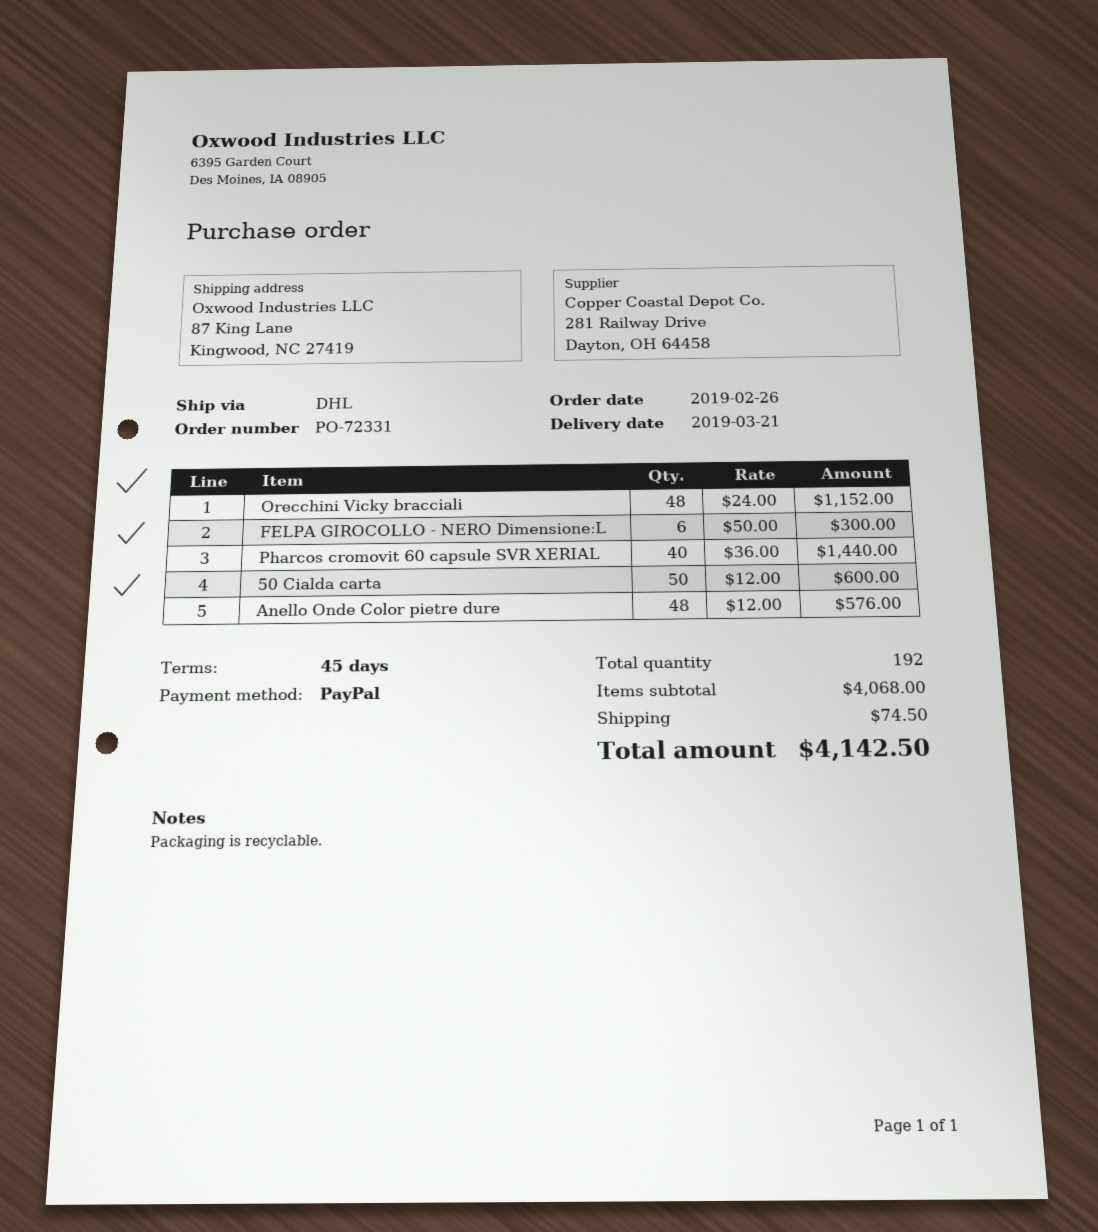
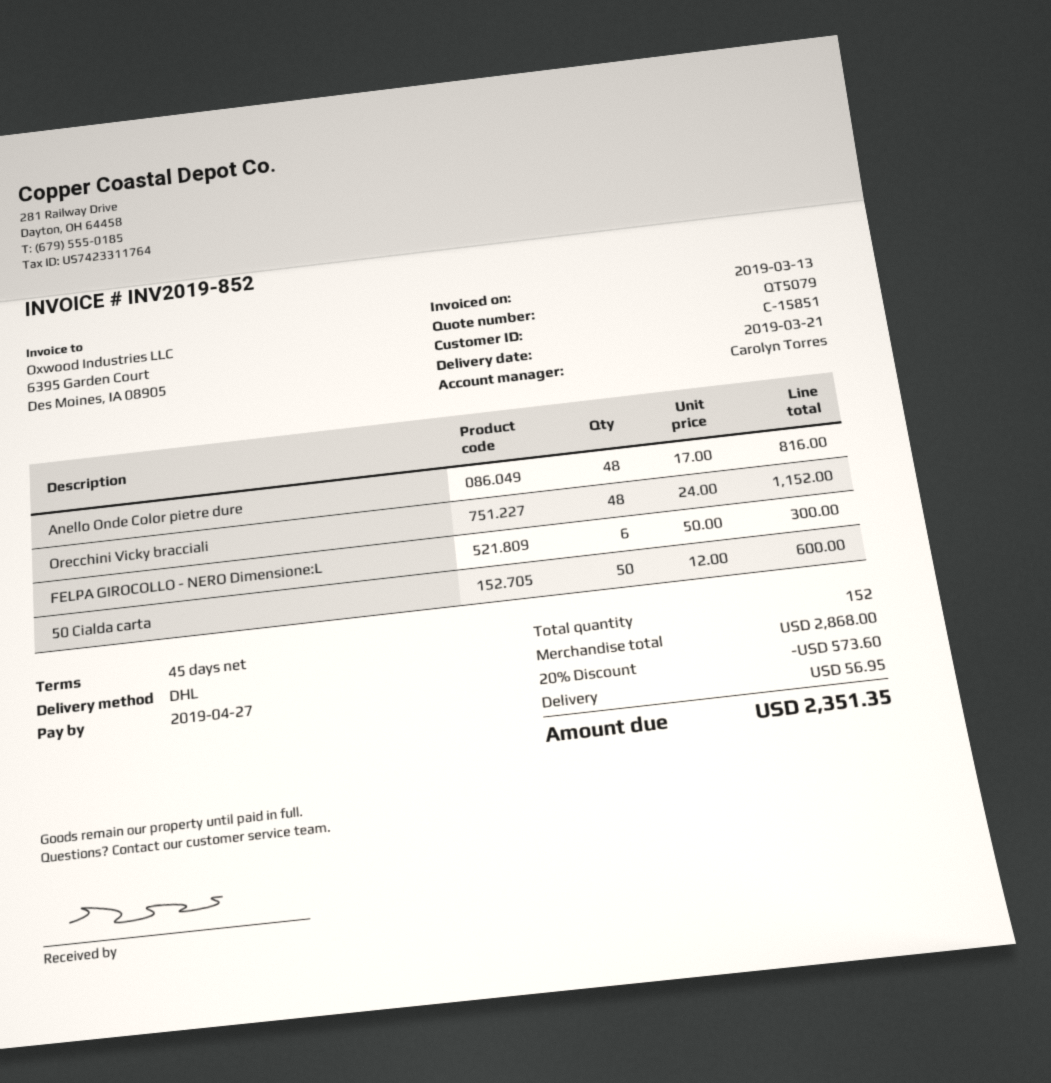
Pharcos cromovit 60 capsule SVR XERIAL: 40 x 36.00 = 1440.00 -> none
Anello Onde Color pietre dure: 48 x 12.00 = 576.00 -> 48 x 17.00 = 816.00
total quantity: 192 -> 152
subtotal: 4068.00 -> 2868.00
discount: none -> 20% = 573.60
shipping: 74.50 -> 56.95
total: 4142.50 -> 2351.35

